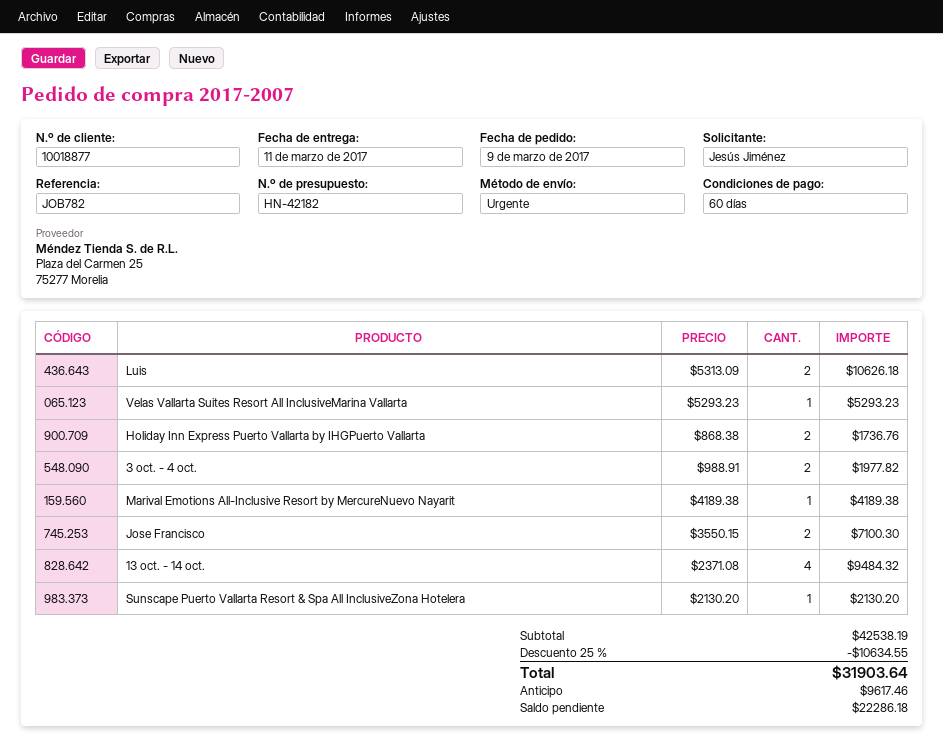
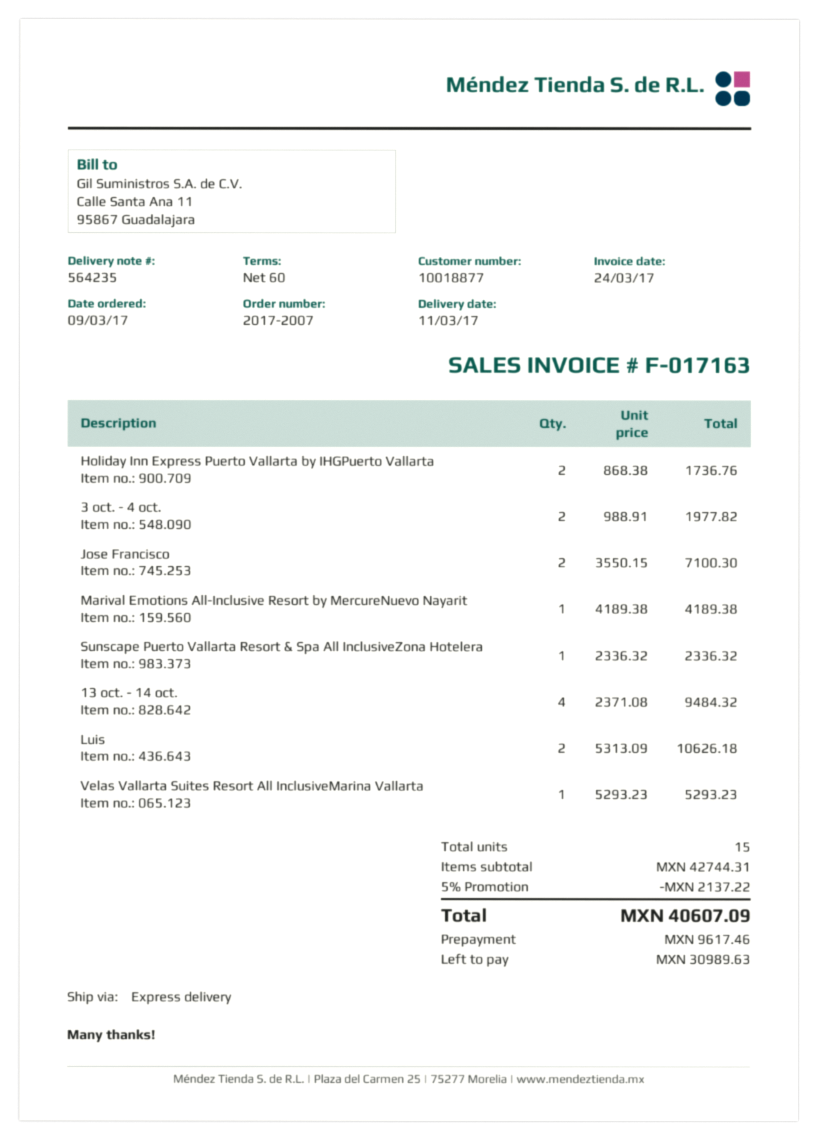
Sunscape Puerto Vallarta Resort & Spa All InclusiveZona Hotelera: 1 x 2130.20 = 2130.20 -> 1 x 2336.32 = 2336.32
subtotal: 42538.19 -> 42744.31
discount: 25% = 10634.55 -> 5% = 2137.22
total: 31903.64 -> 40607.09
balance: 22286.18 -> 30989.63

